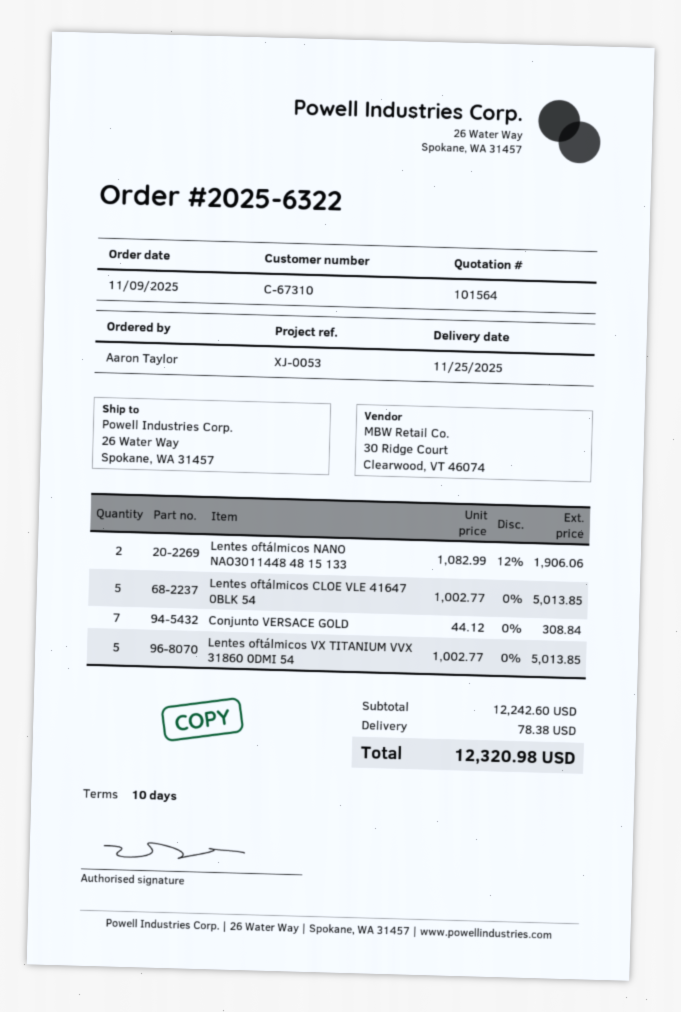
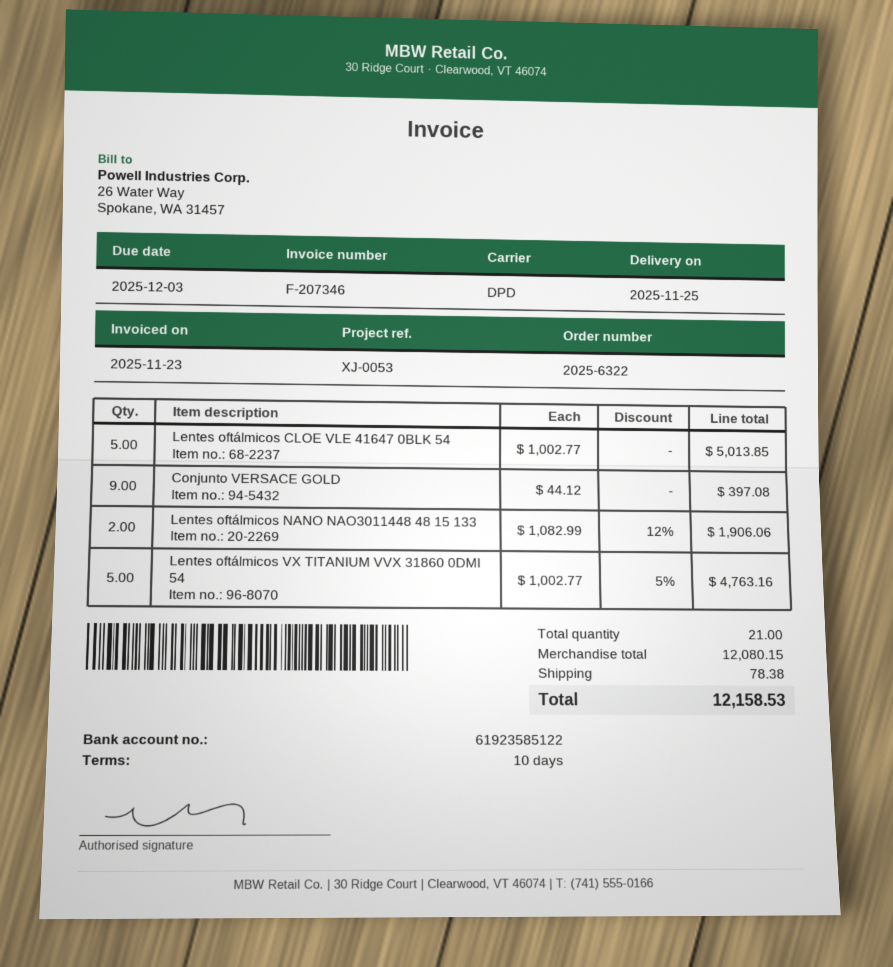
Conjunto VERSACE GOLD: 7 x 44.12 = 308.84 -> 9 x 44.12 = 397.08
Lentes oftálmicos VX TITANIUM VVX 31860 0DMI 54: 5 x 1002.77 = 5013.85 -> 5 x 1002.77 - 5% = 4763.16
subtotal: 12242.60 -> 12080.15
total: 12320.98 -> 12158.53

